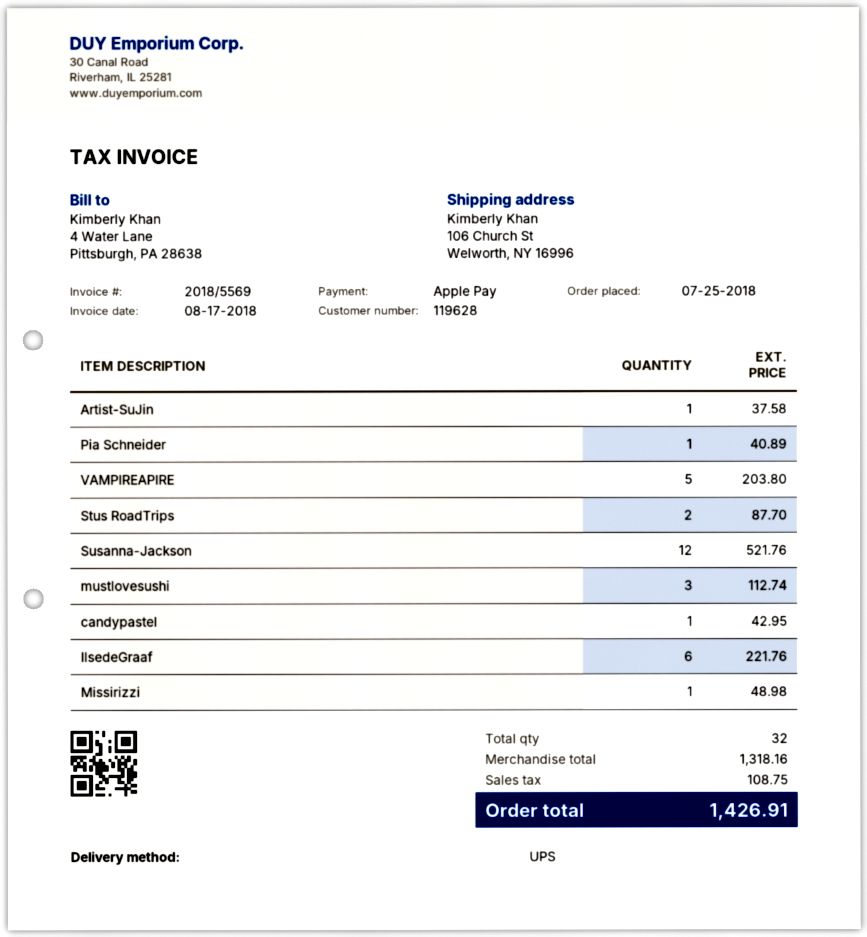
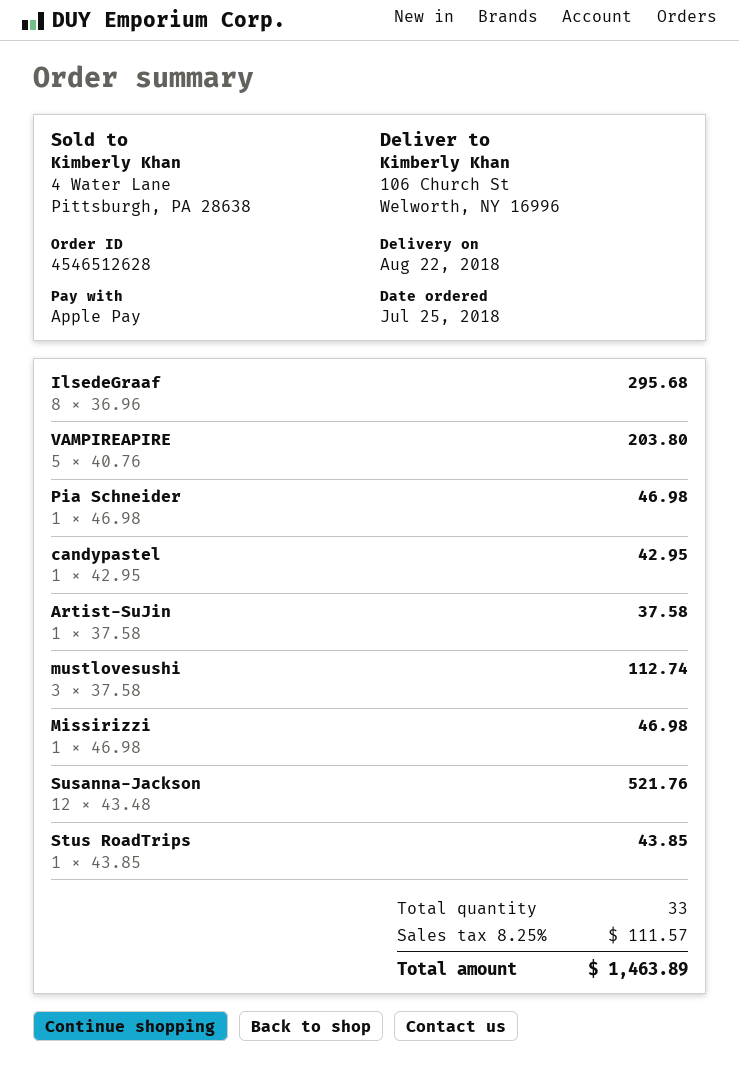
Pia Schneider: 1 for 40.89 -> 1 for 46.98
Stus RoadTrips: 2 for 87.70 -> 1 for 43.85
IlsedeGraaf: 6 for 221.76 -> 8 for 295.68
Missirizzi: 1 for 48.98 -> 1 for 46.98
total quantity: 32 -> 33
tax: 108.75 -> 111.57
total: 1426.91 -> 1463.89

